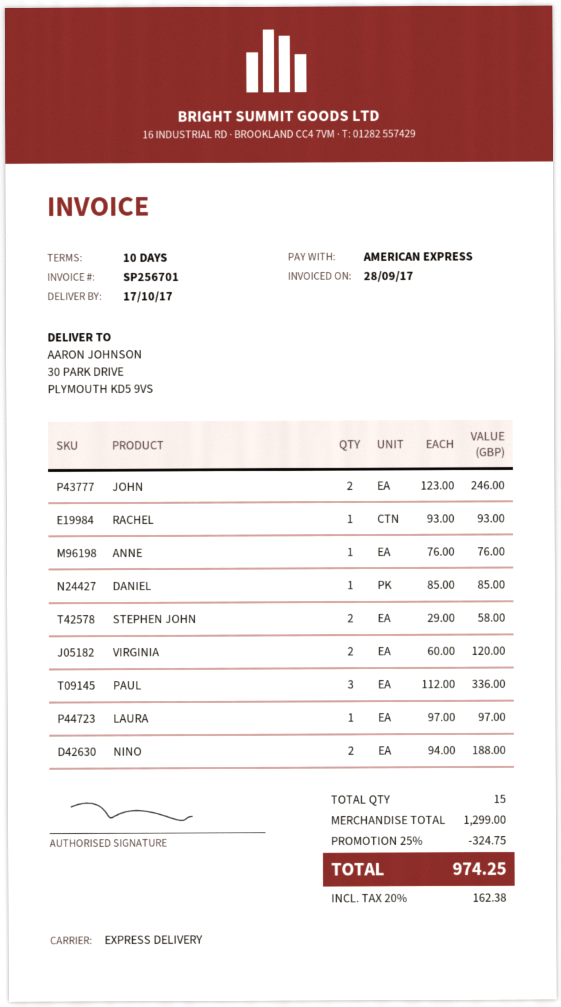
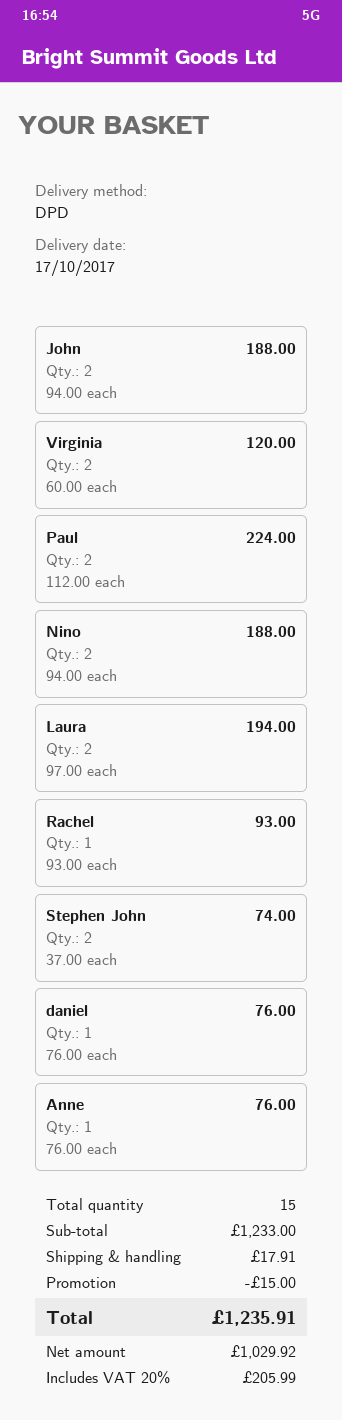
shipping method: express -> DPD
JOHN: 2 x 123.00 = 246.00 -> 2 x 94.00 = 188.00
DANIEL: 1 x 85.00 = 85.00 -> 1 x 76.00 = 76.00
STEPHEN JOHN: 2 x 29.00 = 58.00 -> 2 x 37.00 = 74.00
PAUL: 3 x 112.00 = 336.00 -> 2 x 112.00 = 224.00
LAURA: 1 x 97.00 = 97.00 -> 2 x 97.00 = 194.00
subtotal: 1299.00 -> 1233.00
discount: 324.75 -> 15.00
shipping: none -> 17.91
tax: 20% = 162.38 -> 20% = 205.99
total: 974.25 -> 1235.91

